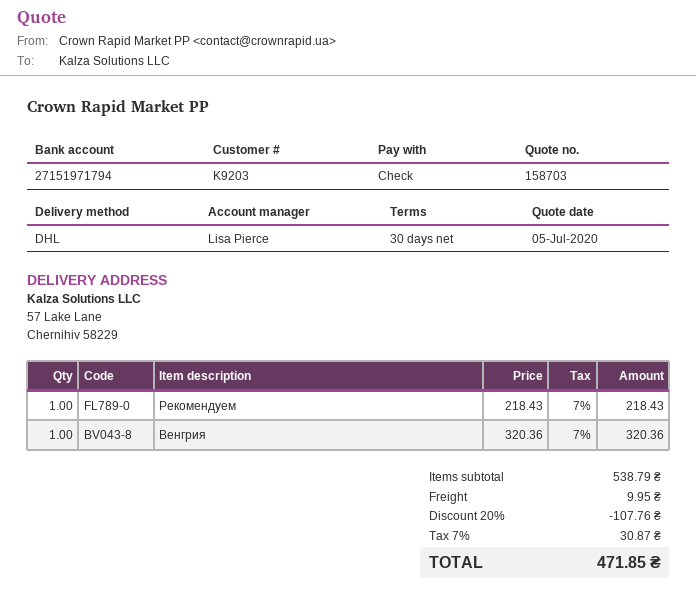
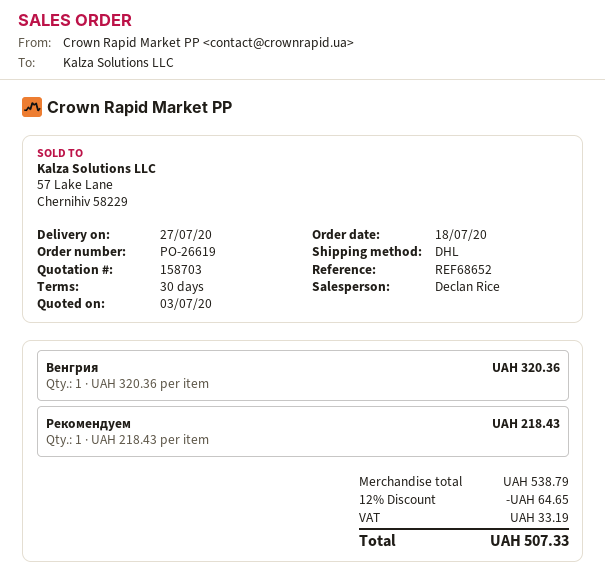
quote date: 2020-07-05 -> 2020-07-03
sales rep: Lisa Pierce -> Declan Rice
discount: 20% = 107.76 -> 12% = 64.65
shipping: 9.95 -> none
tax: 30.87 -> 33.19
total: 471.85 -> 507.33

